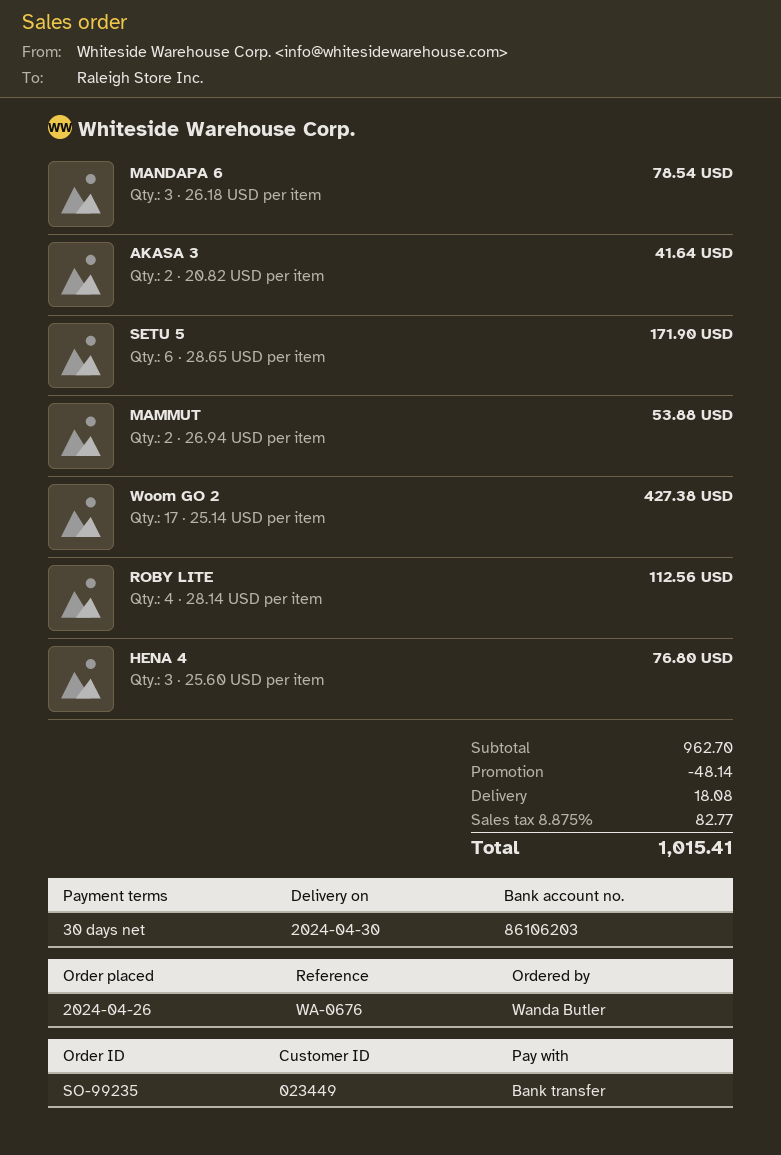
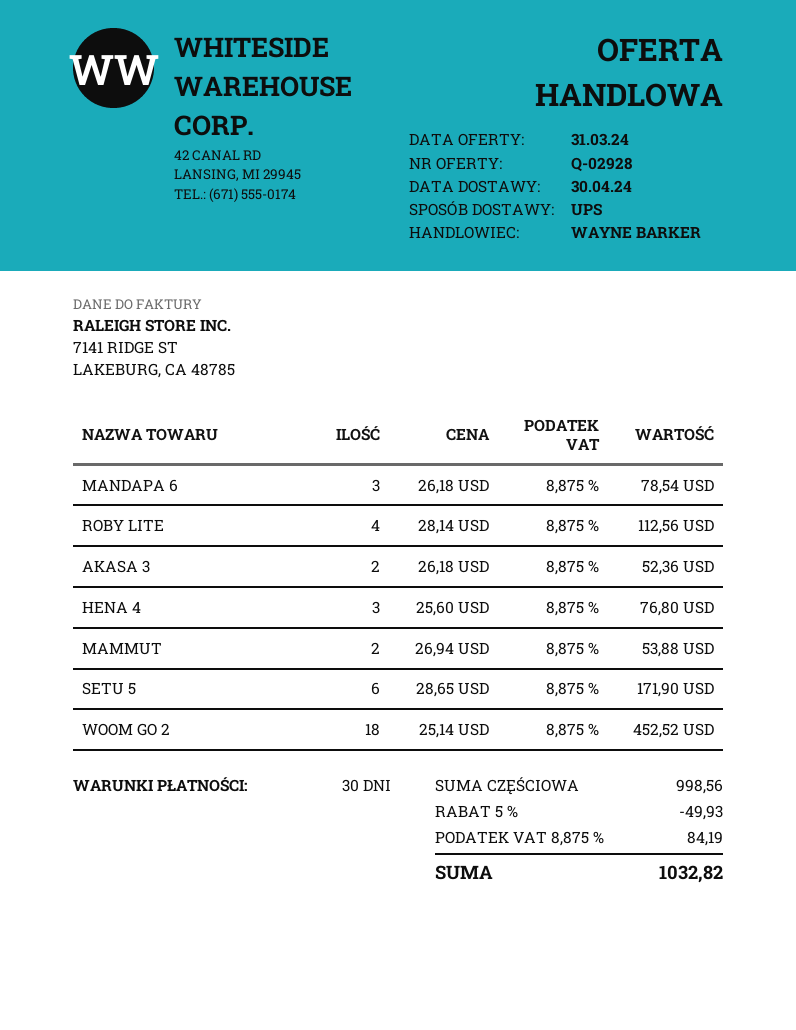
AKASA 3: 2 x 20.82 = 41.64 -> 2 x 26.18 = 52.36
Woom GO 2: 17 x 25.14 = 427.38 -> 18 x 25.14 = 452.52
subtotal: 962.70 -> 998.56
discount: 48.14 -> 49.93
shipping: 18.08 -> none
tax: 8.875% = 82.77 -> 8.875% = 84.19
total: 1015.41 -> 1032.82

